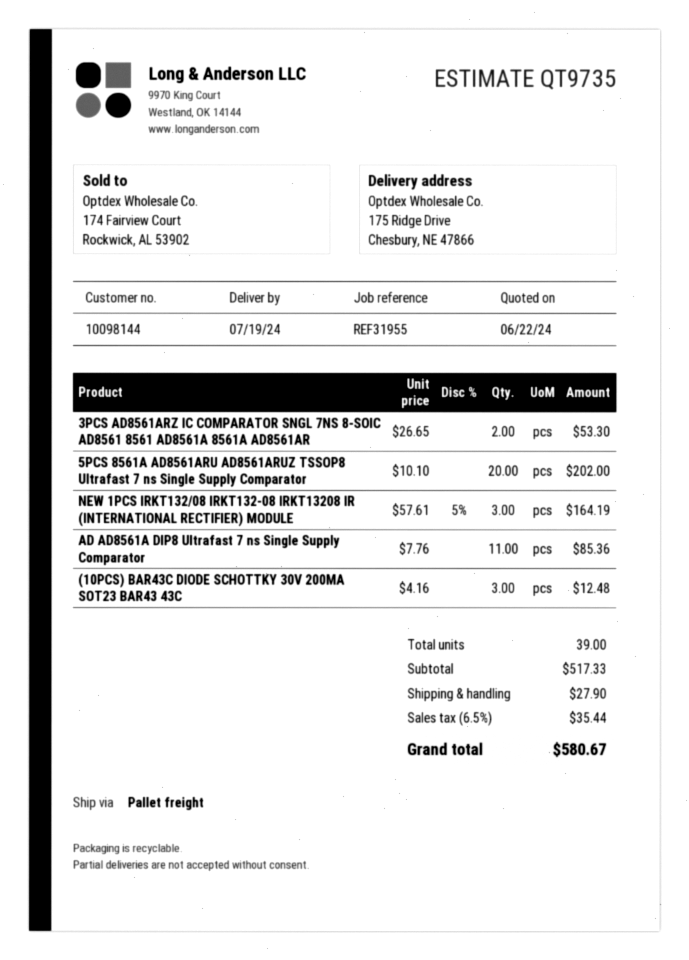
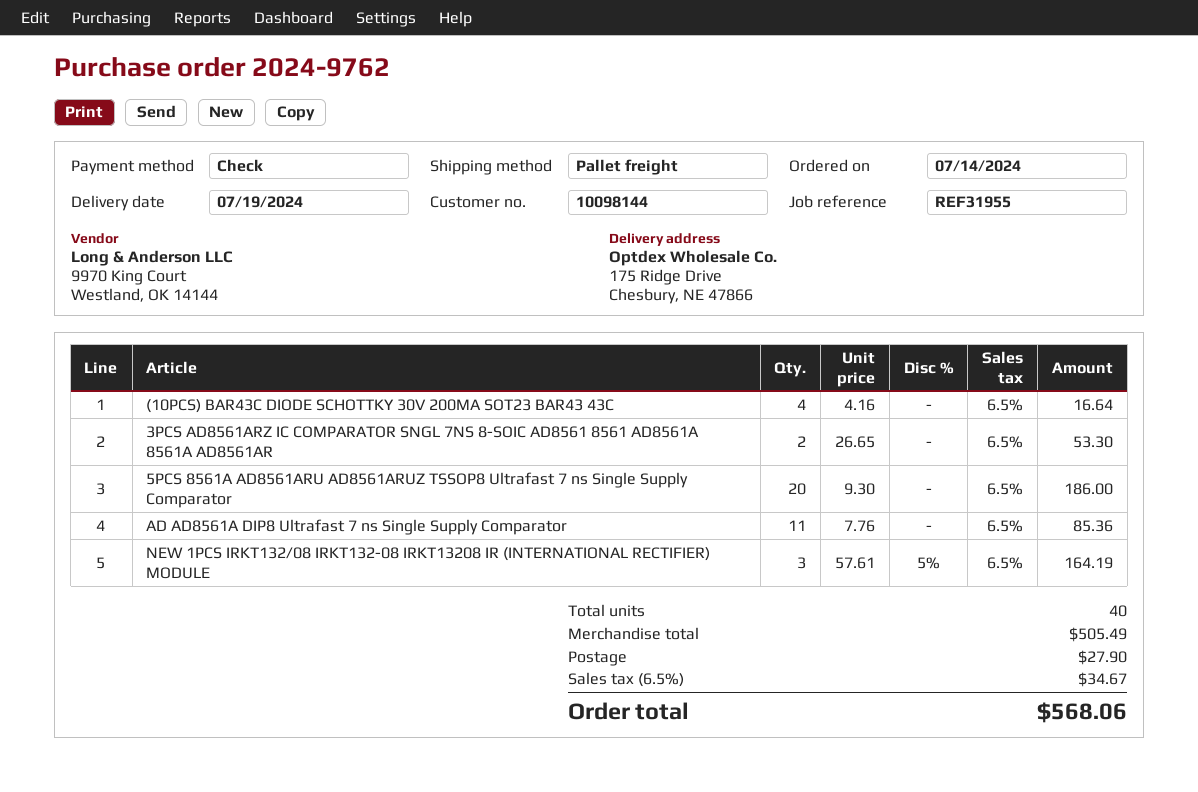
5PCS 8561A AD8561ARU AD8561ARUZ TSSOP8 Ultrafast 7 ns Single Supply Comparator: 20 x 10.10 = 202.00 -> 20 x 9.30 = 186.00
(10PCS) BAR43C DIODE SCHOTTKY 30V 200MA SOT23 BAR43 43C: 3 x 4.16 = 12.48 -> 4 x 4.16 = 16.64
total quantity: 39 -> 40
subtotal: 517.33 -> 505.49
tax: 6.5% = 35.44 -> 6.5% = 34.67
total: 580.67 -> 568.06

